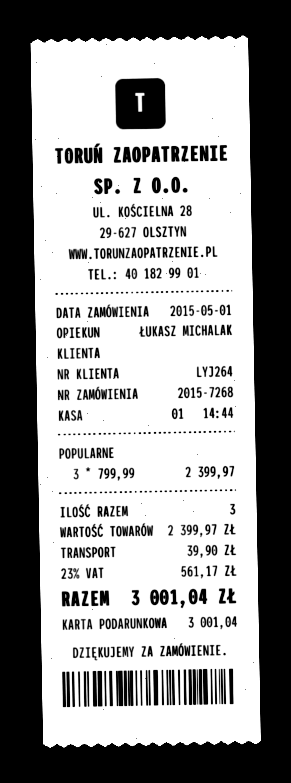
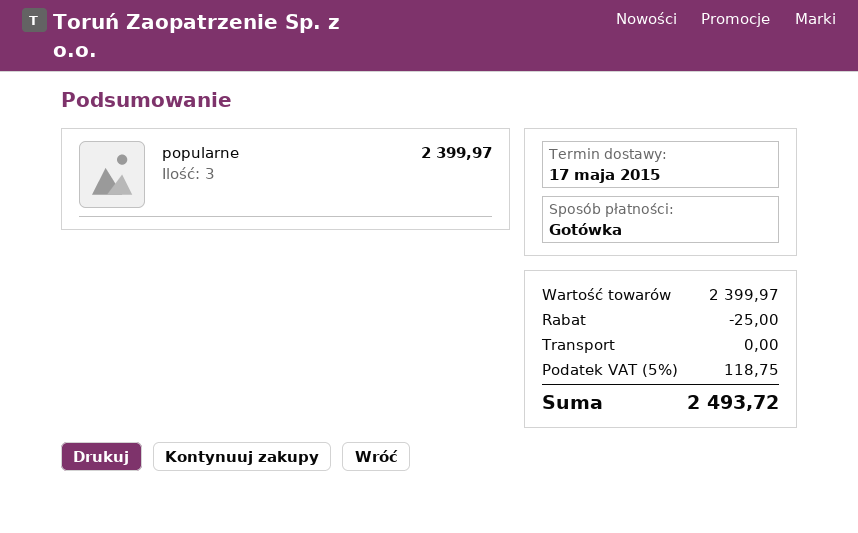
payment method: gift card -> cash
discount: none -> 25.00
shipping: 39.90 -> 0.00
tax: 23% = 561.17 -> 5% = 118.75
total: 3001.04 -> 2493.72

